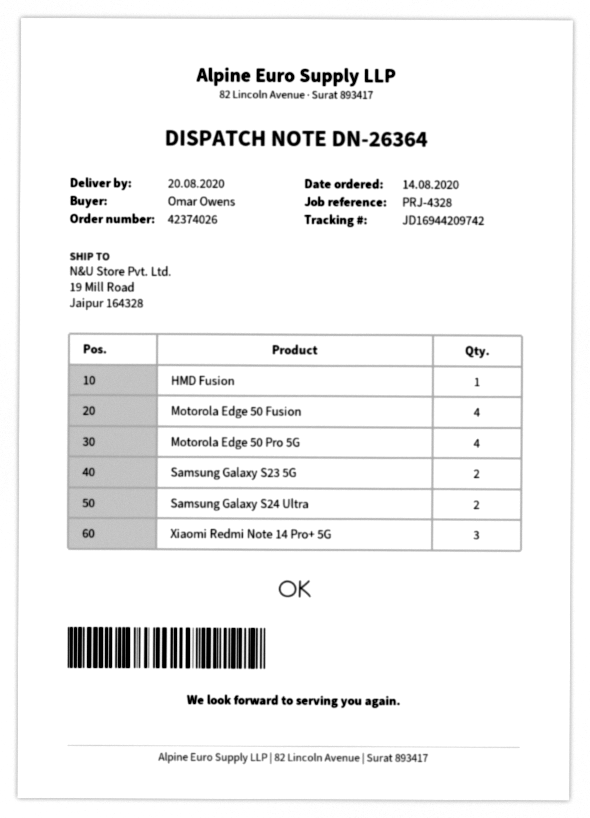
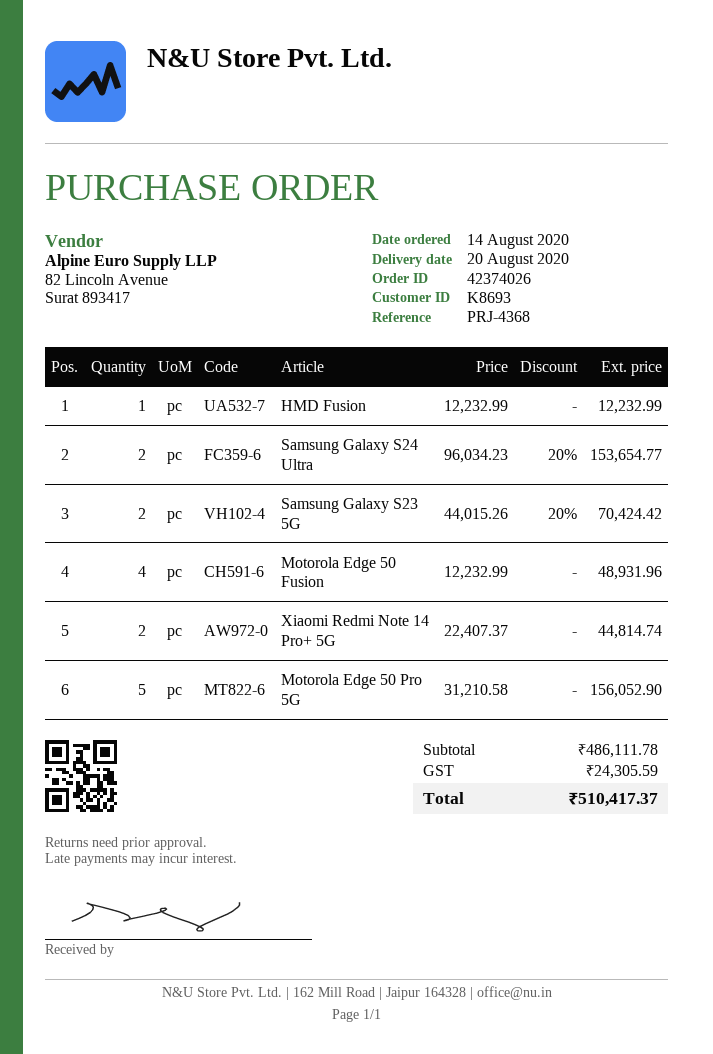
reference: PRJ-4328 -> PRJ-4368
Motorola Edge 50 Pro 5G: 4 -> 5
Xiaomi Redmi Note 14 Pro+ 5G: 3 -> 2

